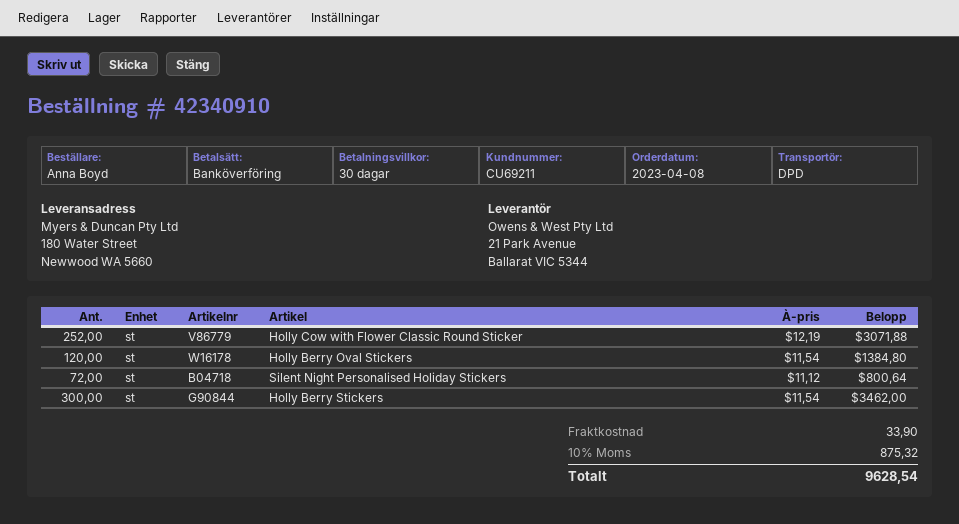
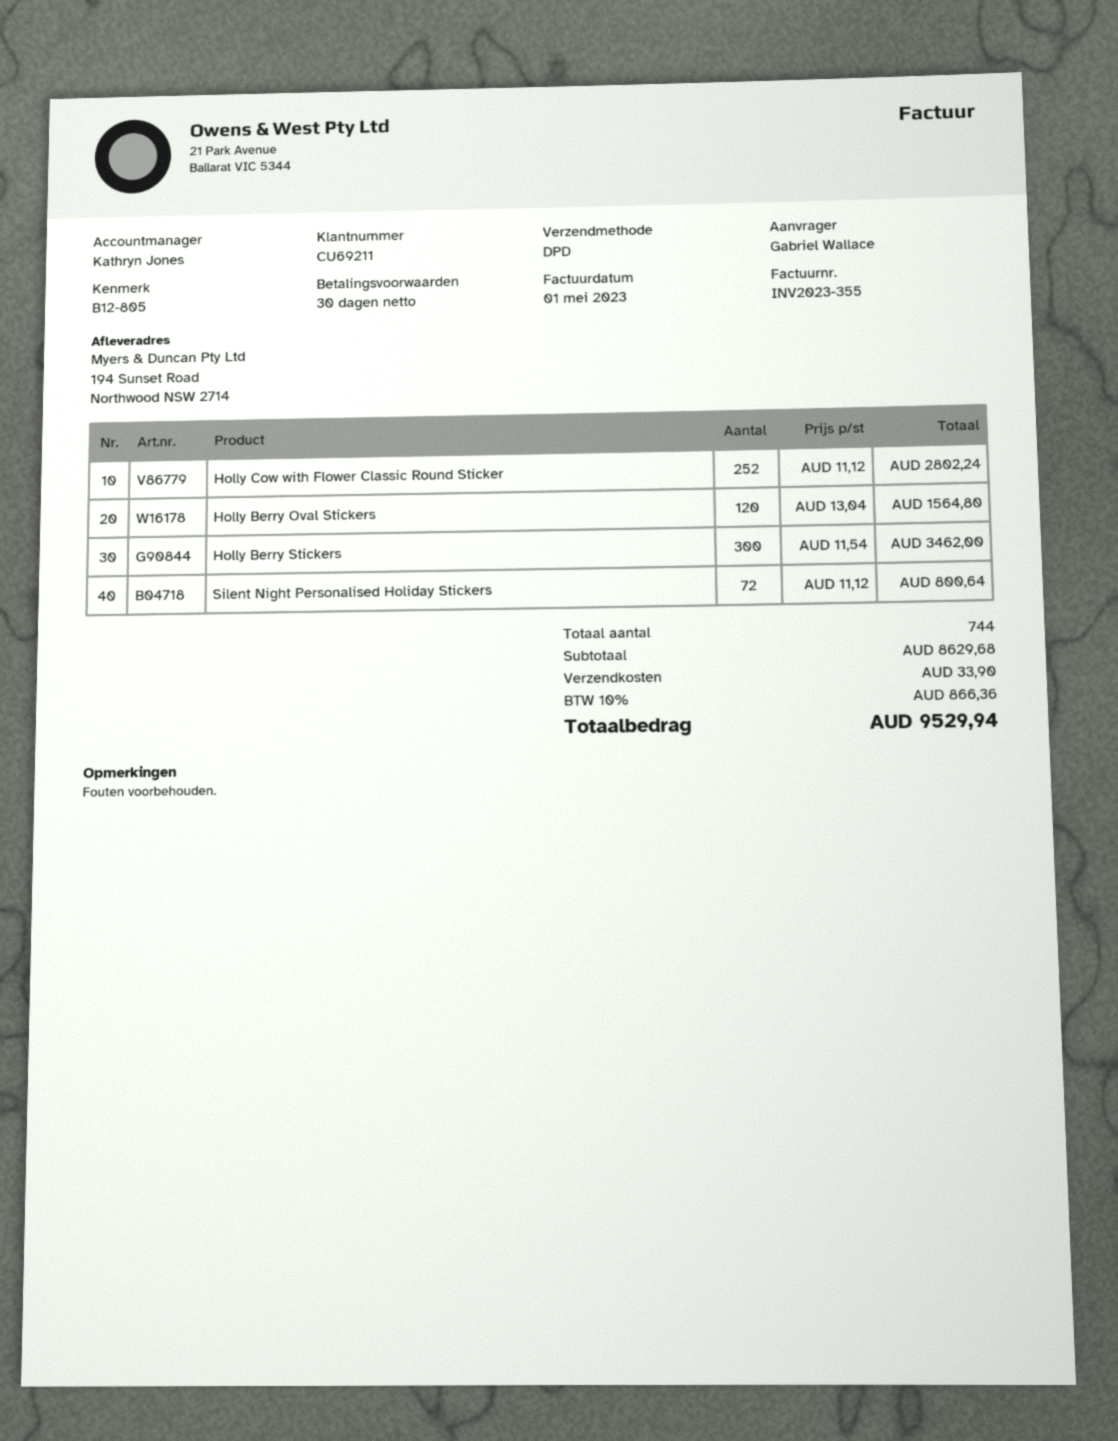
ordered by: Anna Boyd -> Gabriel Wallace
ship to: 180 Water Street, Newwood WA 5660 -> 194 Sunset Road, Northwood NSW 2714
Holly Cow with Flower Classic Round Sticker: 252 x 12.19 = 3071.88 -> 252 x 11.12 = 2802.24
Holly Berry Oval Stickers: 120 x 11.54 = 1384.80 -> 120 x 13.04 = 1564.80
tax: 10% = 875.32 -> 10% = 866.36
total: 9628.54 -> 9529.94

